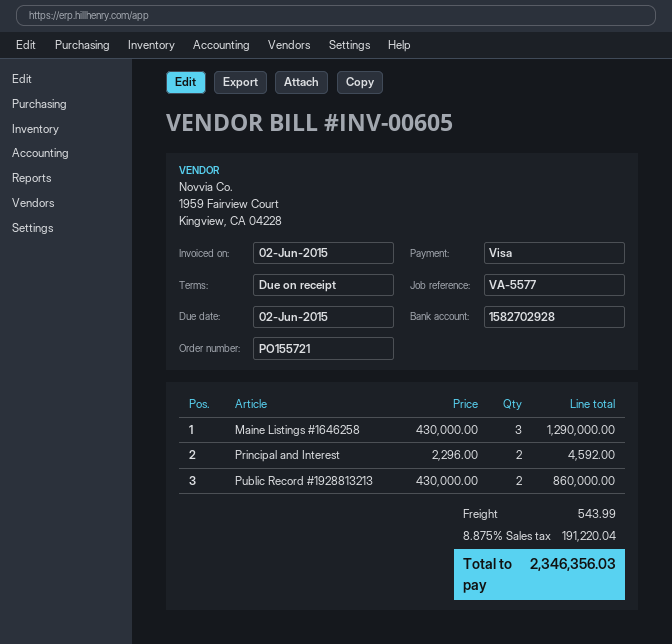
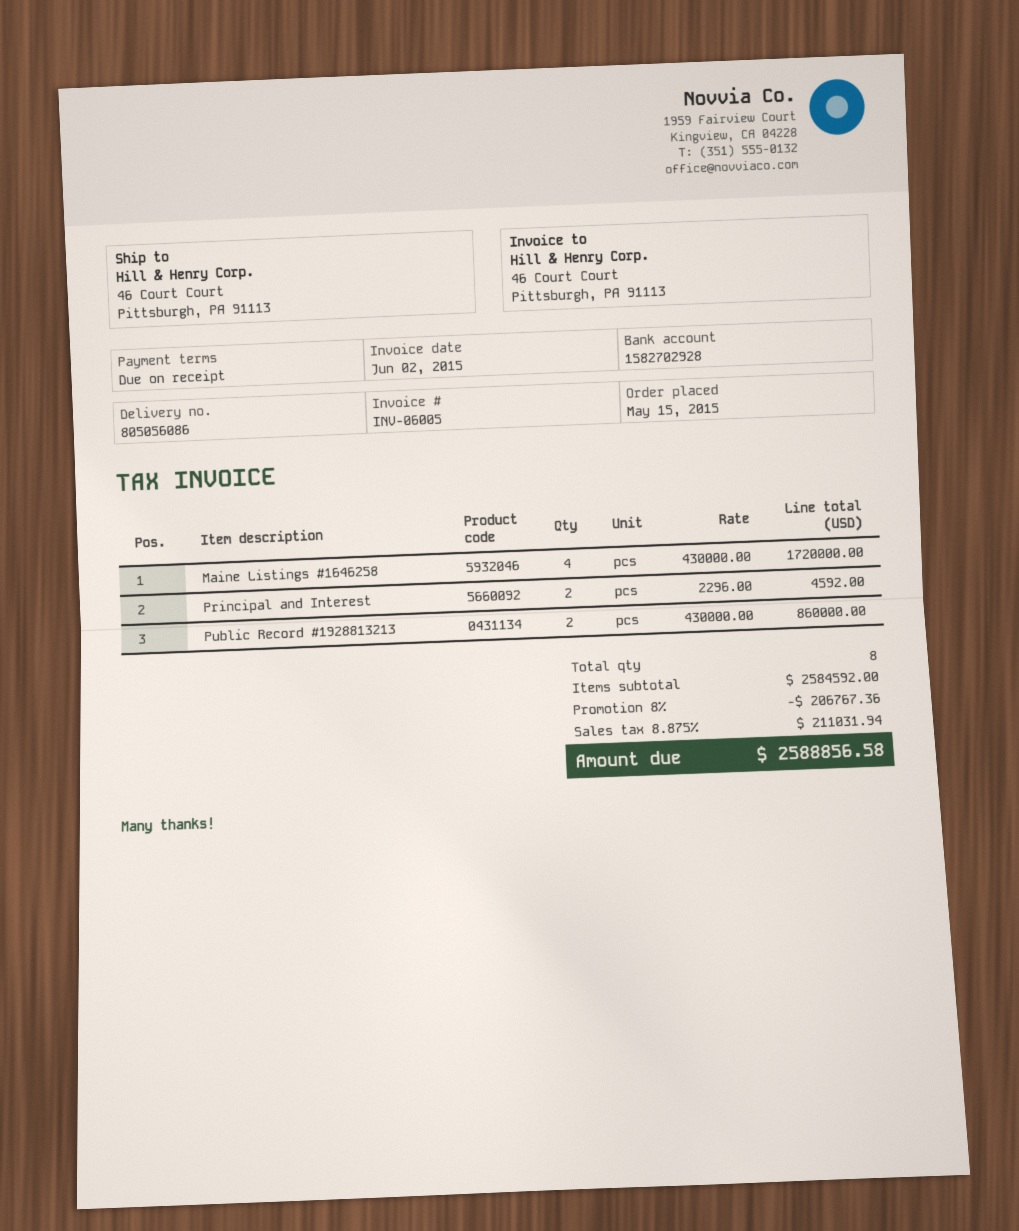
invoice number: INV-00605 -> INV-06005
Maine Listings #1646258: 3 x 430000.00 = 1290000.00 -> 4 x 430000.00 = 1720000.00
discount: none -> 8% = 206767.36
shipping: 543.99 -> none
tax: 8.875% = 191220.04 -> 8.875% = 211031.94
total: 2346356.03 -> 2588856.58

